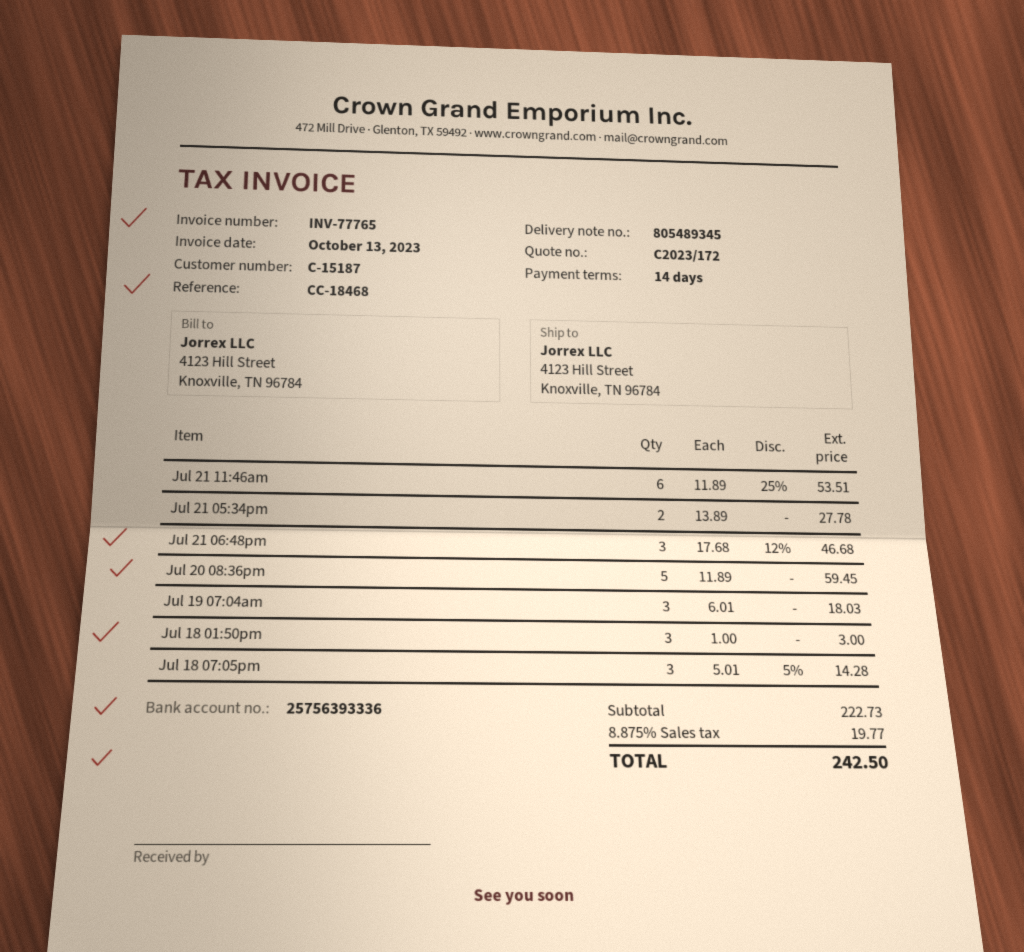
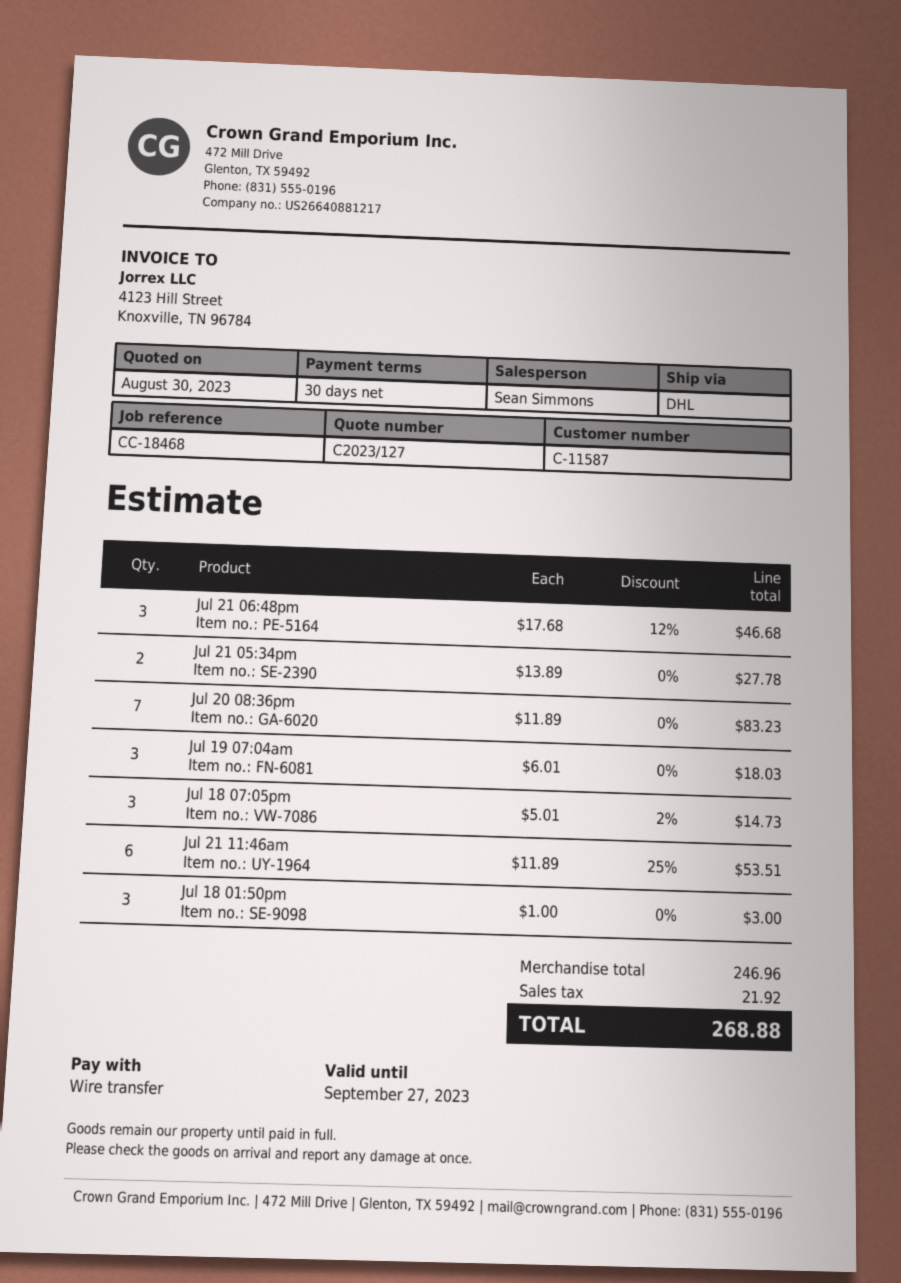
quote number: C2023/172 -> C2023/127
payment terms: 14 days -> 30 days
customer number: C-15187 -> C-11587
Jul 20 08:36pm: 5 x 11.89 = 59.45 -> 7 x 11.89 = 83.23
Jul 18 07:05pm: 3 x 5.01 - 5% = 14.28 -> 3 x 5.01 - 2% = 14.73
subtotal: 222.73 -> 246.96
tax: 19.77 -> 21.92
total: 242.50 -> 268.88

